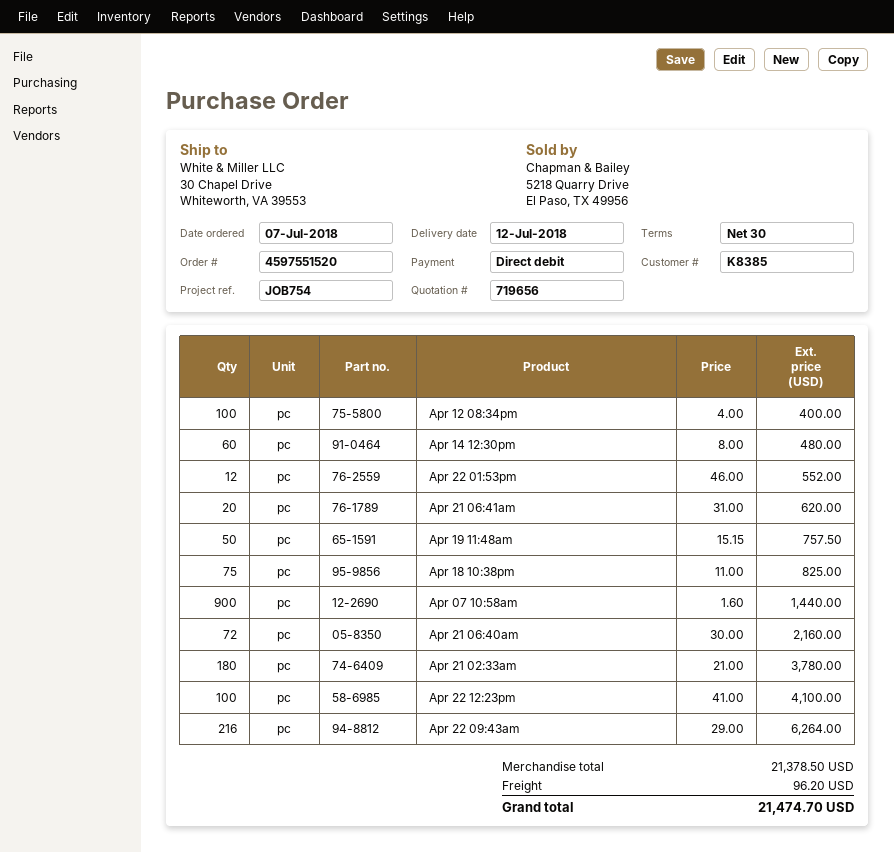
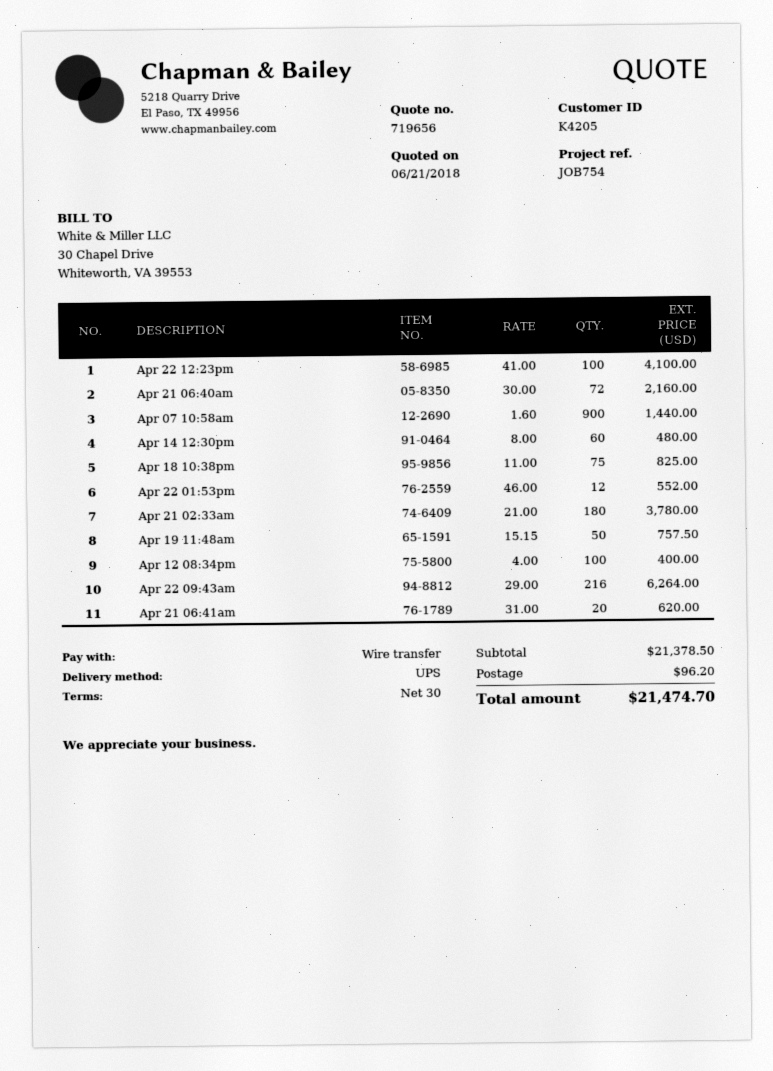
customer number: K8385 -> K4205
payment method: direct debit -> bank transfer

